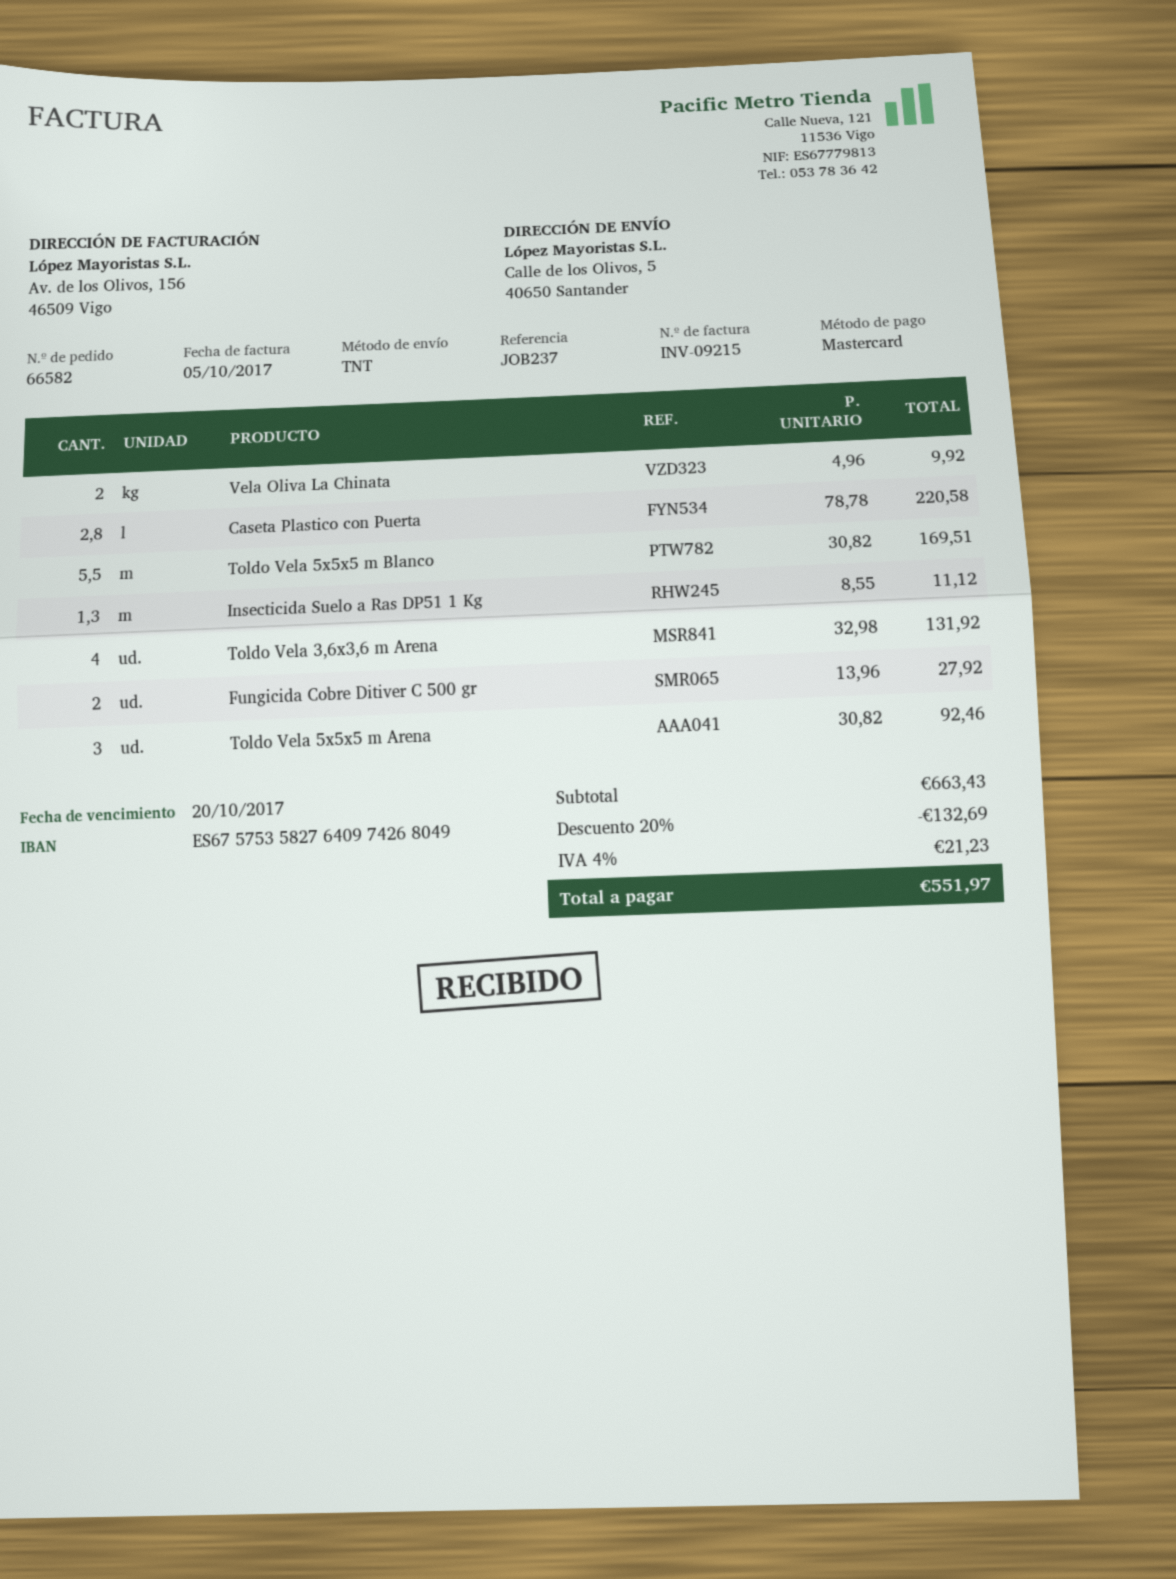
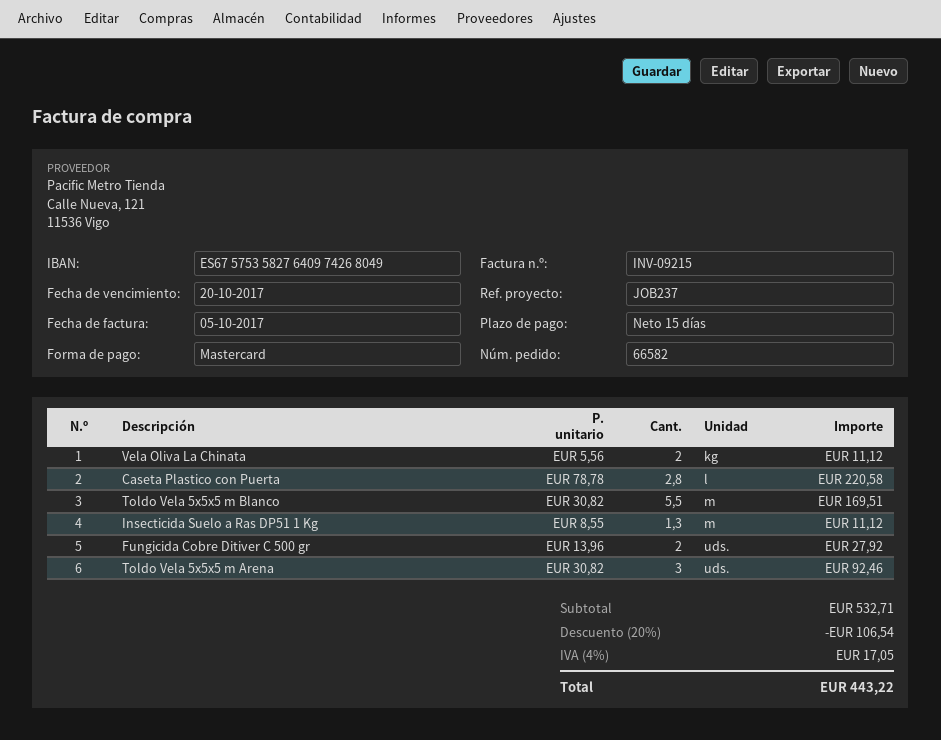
Vela Oliva La Chinata: 2 x 4.96 = 9.92 -> 2 x 5.56 = 11.12
Toldo Vela 3,6x3,6 m Arena: 4 x 32.98 = 131.92 -> none
subtotal: 663.43 -> 532.71
discount: 20% = 132.69 -> 20% = 106.54
tax: 4% = 21.23 -> 4% = 17.05
total: 551.97 -> 443.22

